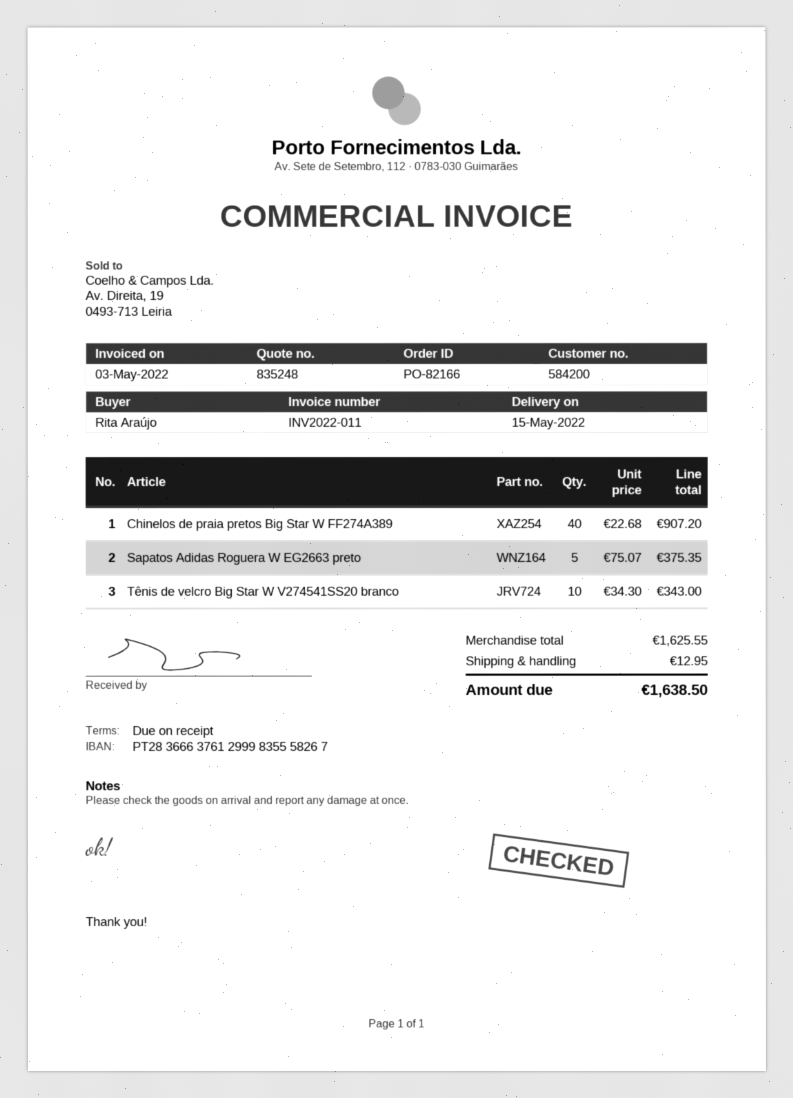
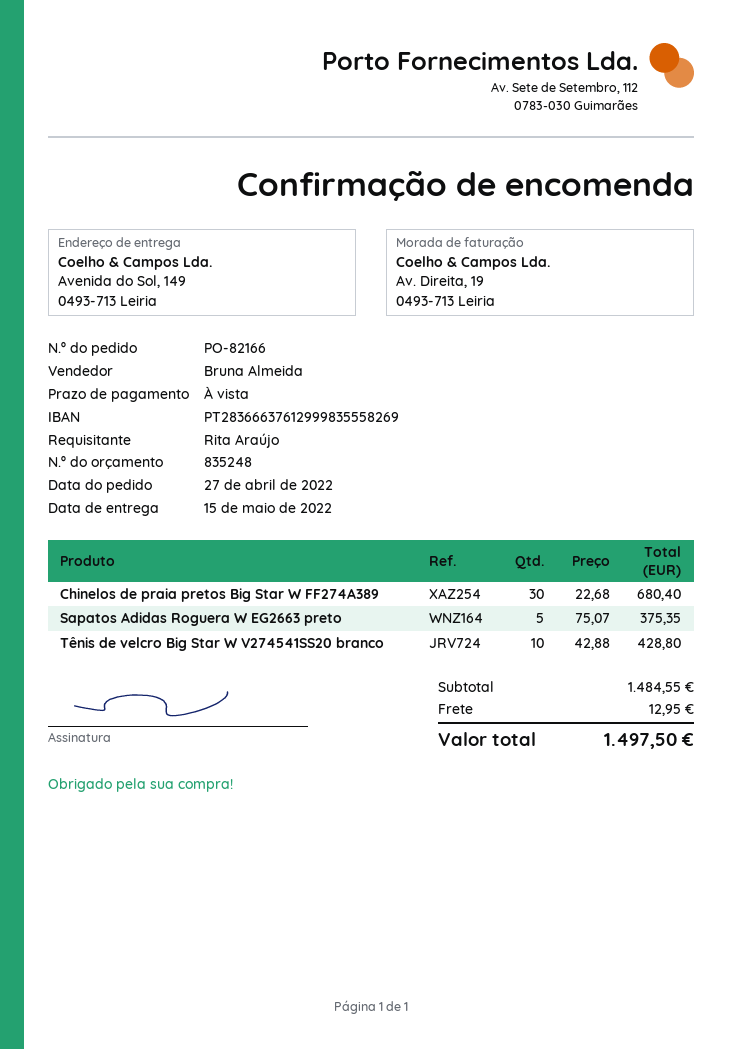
bank account: PT28366637612999835558267 -> PT28366637612999835558269
Chinelos de praia pretos Big Star W FF274A389: 40 x 22.68 = 907.20 -> 30 x 22.68 = 680.40
Tênis de velcro Big Star W V274541SS20 branco: 10 x 34.30 = 343.00 -> 10 x 42.88 = 428.80
subtotal: 1625.55 -> 1484.55
total: 1638.50 -> 1497.50

